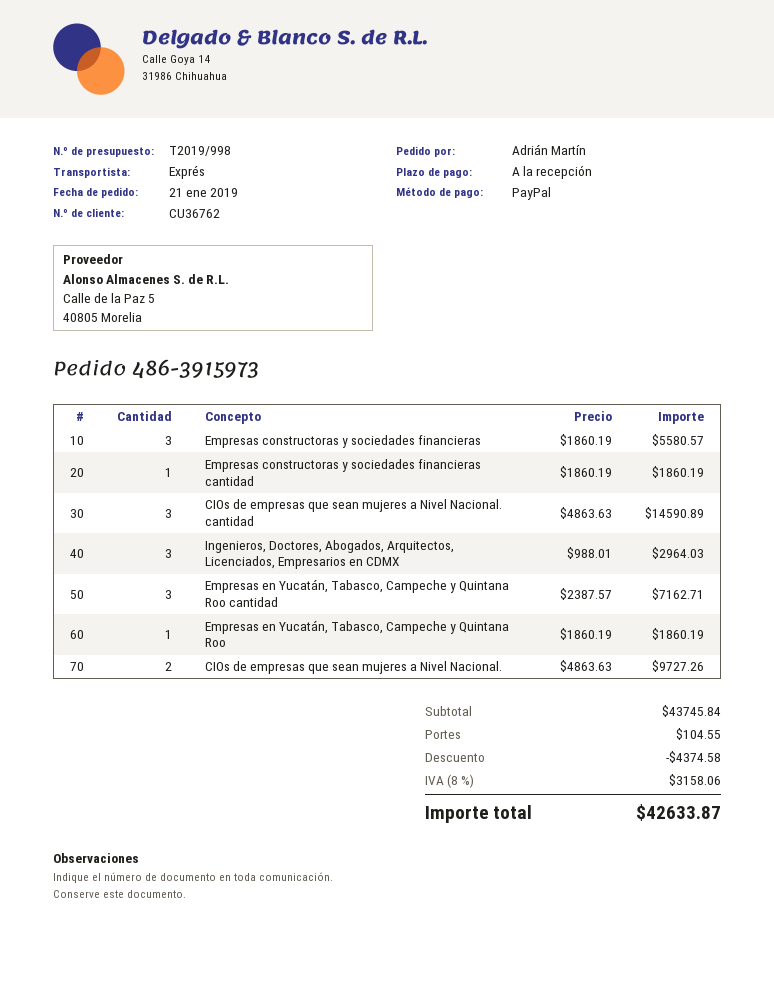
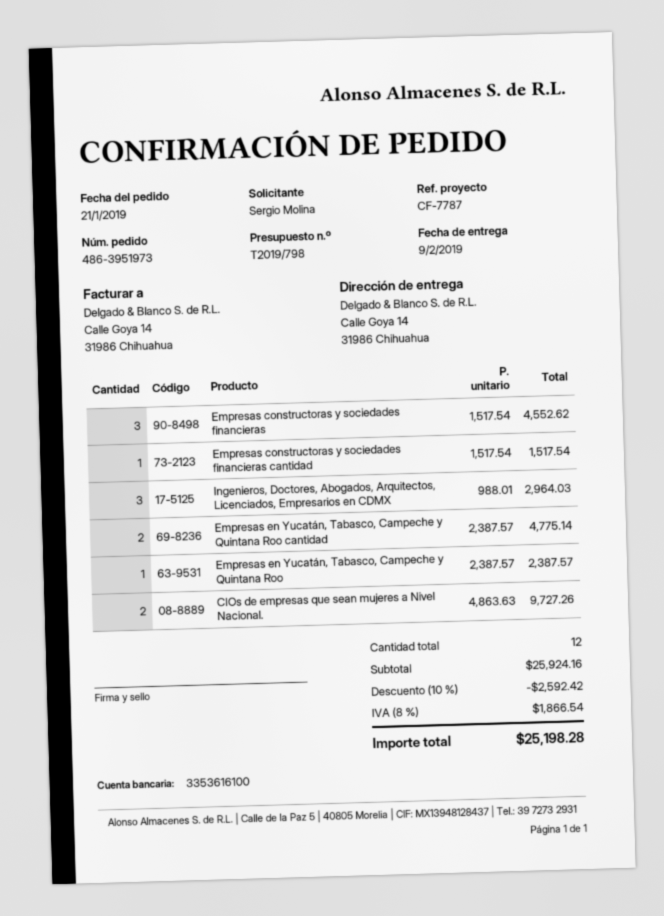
quote number: T2019/998 -> T2019/798
order number: 486-3915973 -> 486-3951973
ordered by: Adrián Martín -> Sergio Molina
Empresas constructoras y sociedades financieras: 3 x 1860.19 = 5580.57 -> 3 x 1517.54 = 4552.62
Empresas constructoras y sociedades financieras cantidad: 1 x 1860.19 = 1860.19 -> 1 x 1517.54 = 1517.54
CIOs de empresas que sean mujeres a Nivel Nacional. cantidad: 3 x 4863.63 = 14590.89 -> none
Empresas en Yucatán, Tabasco, Campeche y Quintana Roo cantidad: 3 x 2387.57 = 7162.71 -> 2 x 2387.57 = 4775.14
Empresas en Yucatán, Tabasco, Campeche y Quintana Roo: 1 x 1860.19 = 1860.19 -> 1 x 2387.57 = 2387.57
subtotal: 43745.84 -> 25924.16
discount: 4374.58 -> 2592.42
shipping: 104.55 -> none
tax: 8% = 3158.06 -> 8% = 1866.54
total: 42633.87 -> 25198.28

